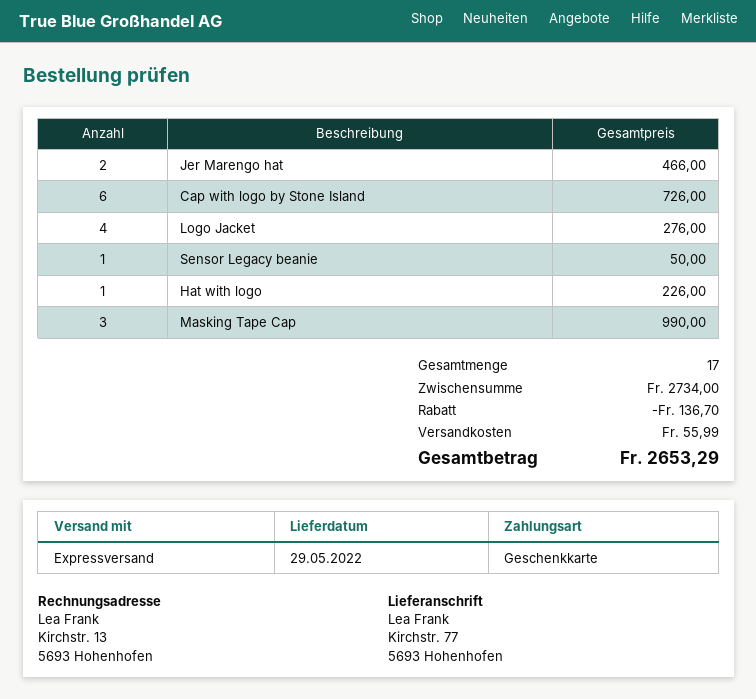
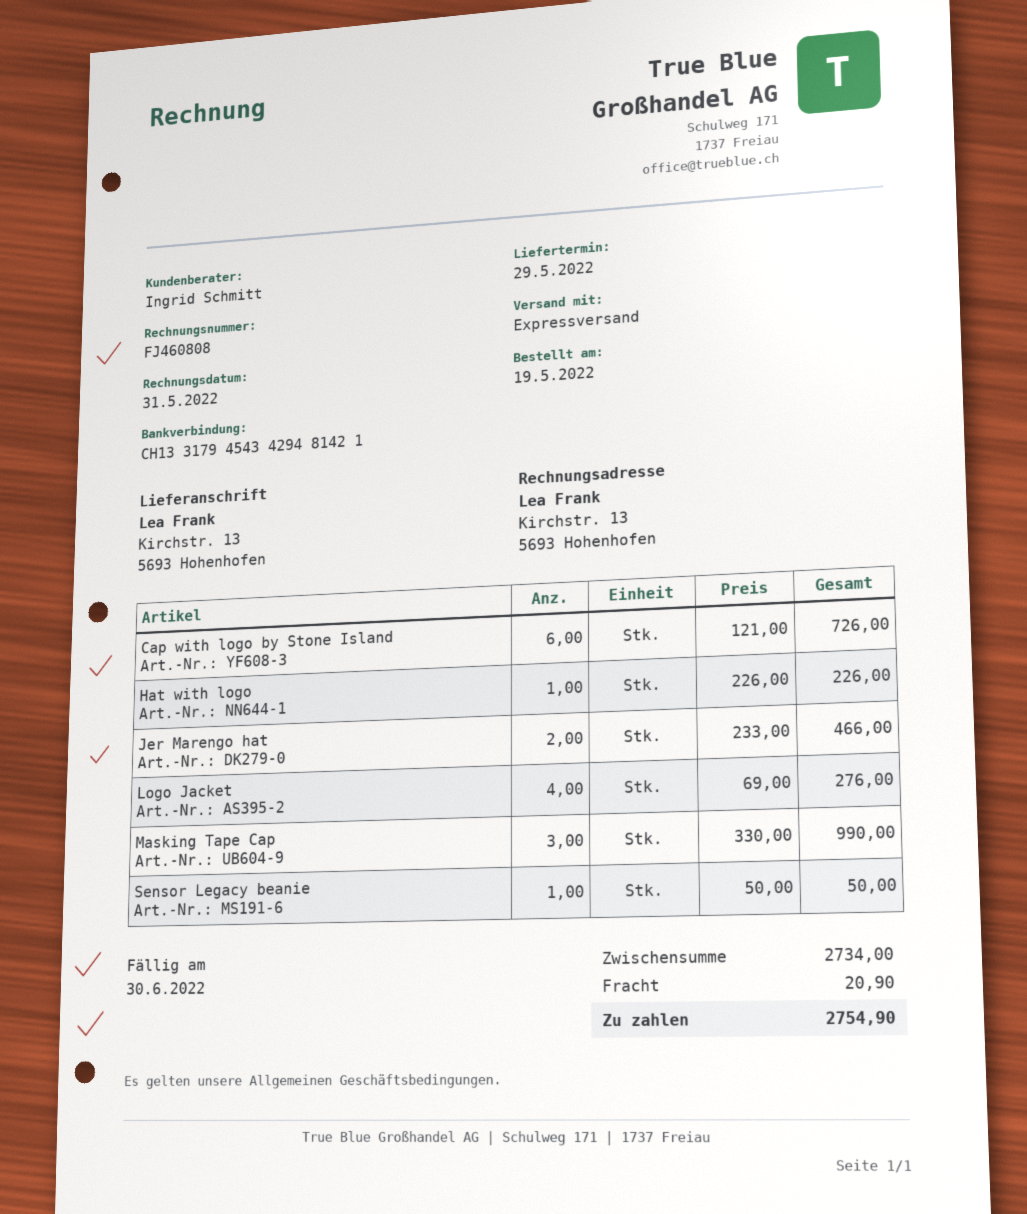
ship to: Kirchstr. 77, 5693 Hohenhofen -> Kirchstr. 13, 5693 Hohenhofen
discount: 136.70 -> none
shipping: 55.99 -> 20.90
total: 2653.29 -> 2754.90

